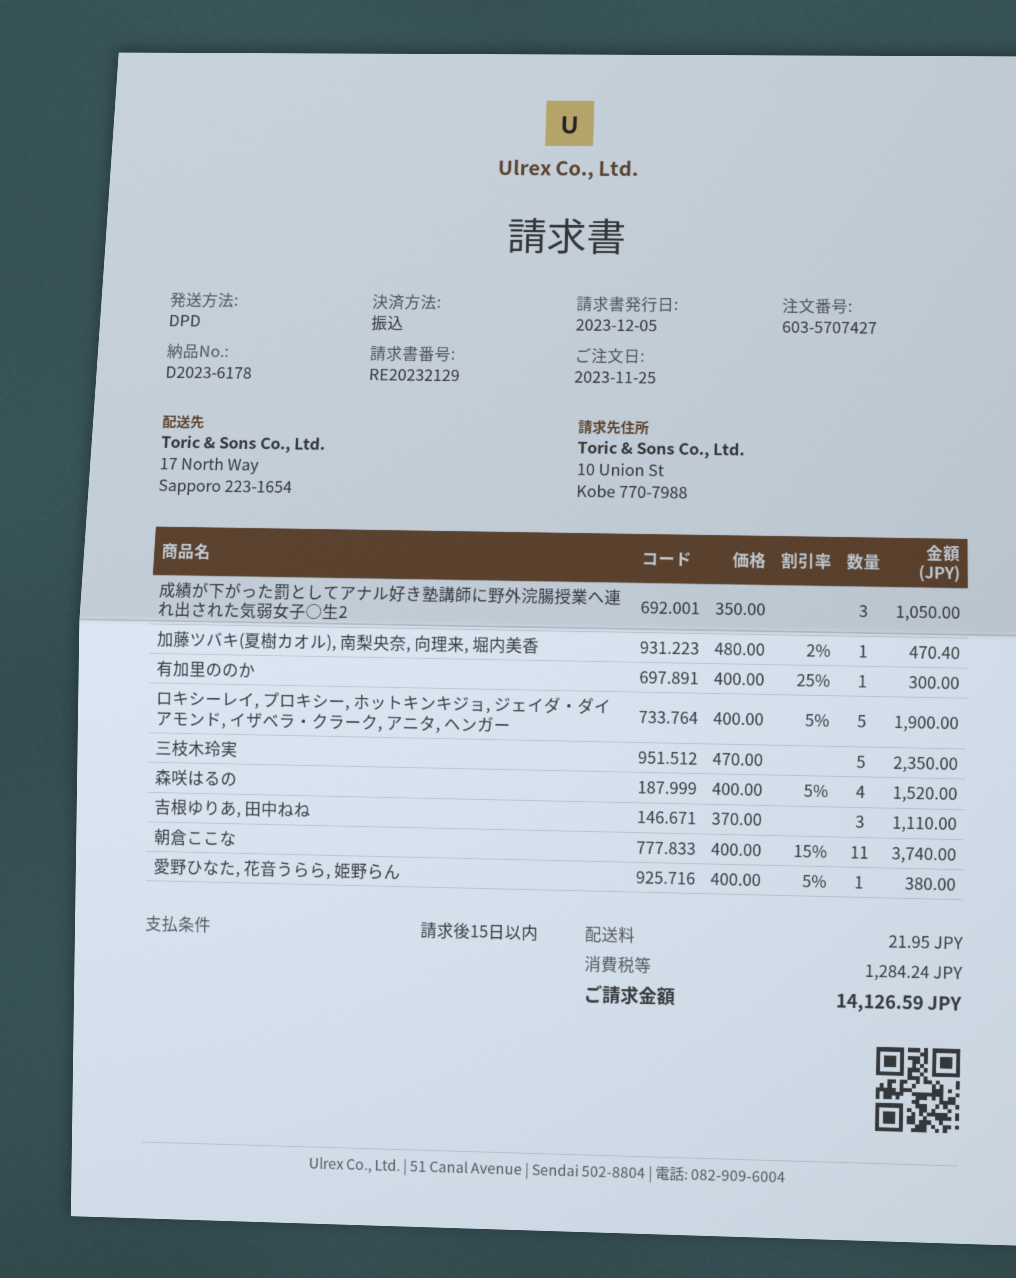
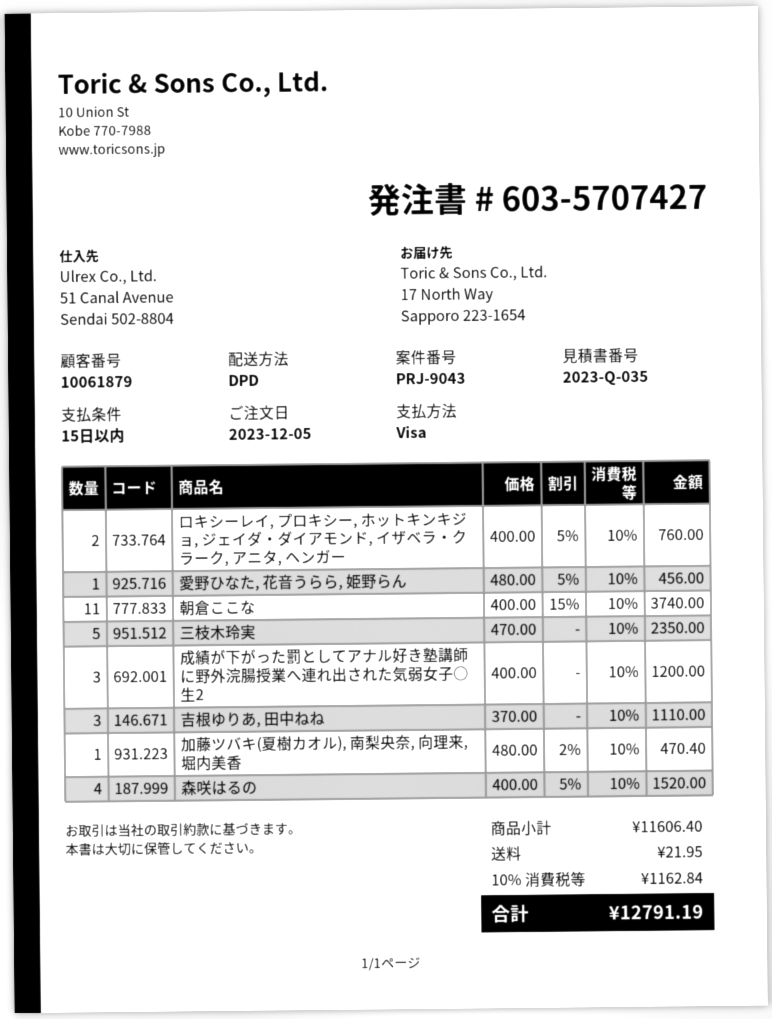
order date: 2023-11-25 -> 2023-12-05
payment method: bank transfer -> Visa
成績が下がった罰としてアナル好き塾講師に野外浣腸授業へ連れ出された気弱女子○生2: 3 x 350.00 = 1050.00 -> 3 x 400.00 = 1200.00
有加里ののか: 1 x 400.00 - 25% = 300.00 -> none
ロキシーレイ, プロキシー, ホットキンキジョ, ジェイダ・ダイアモンド, イザベラ・クラーク, アニタ, ヘンガー: 5 x 400.00 - 5% = 1900.00 -> 2 x 400.00 - 5% = 760.00
愛野ひなた, 花音うらら, 姫野らん: 1 x 400.00 - 5% = 380.00 -> 1 x 480.00 - 5% = 456.00
tax: 1284.24 -> 1162.84
total: 14126.59 -> 12791.19

